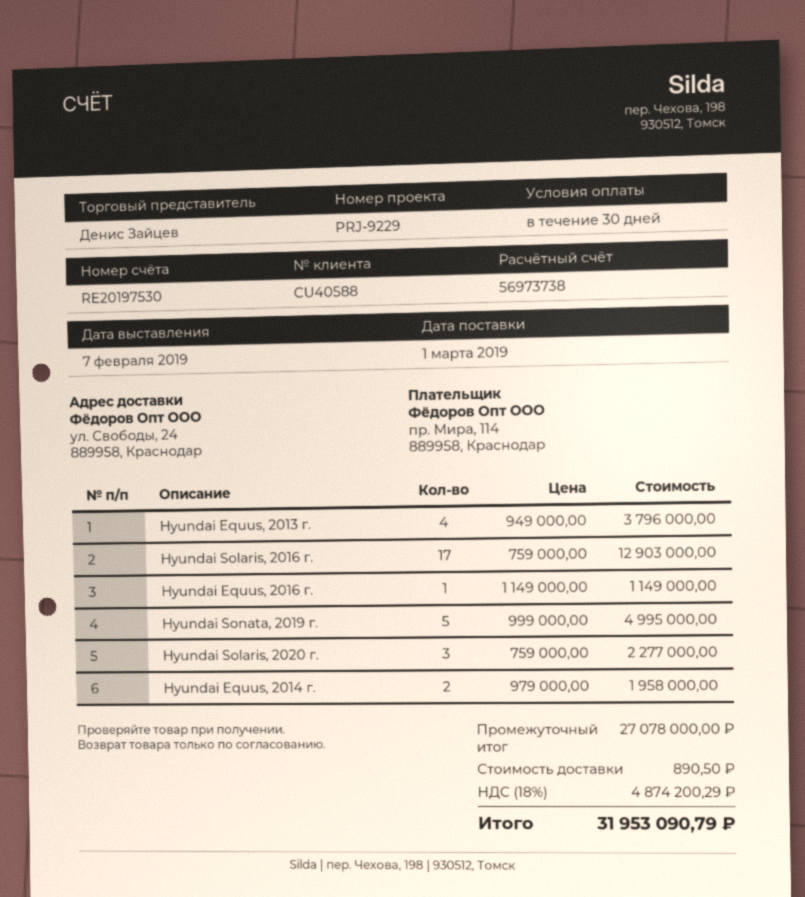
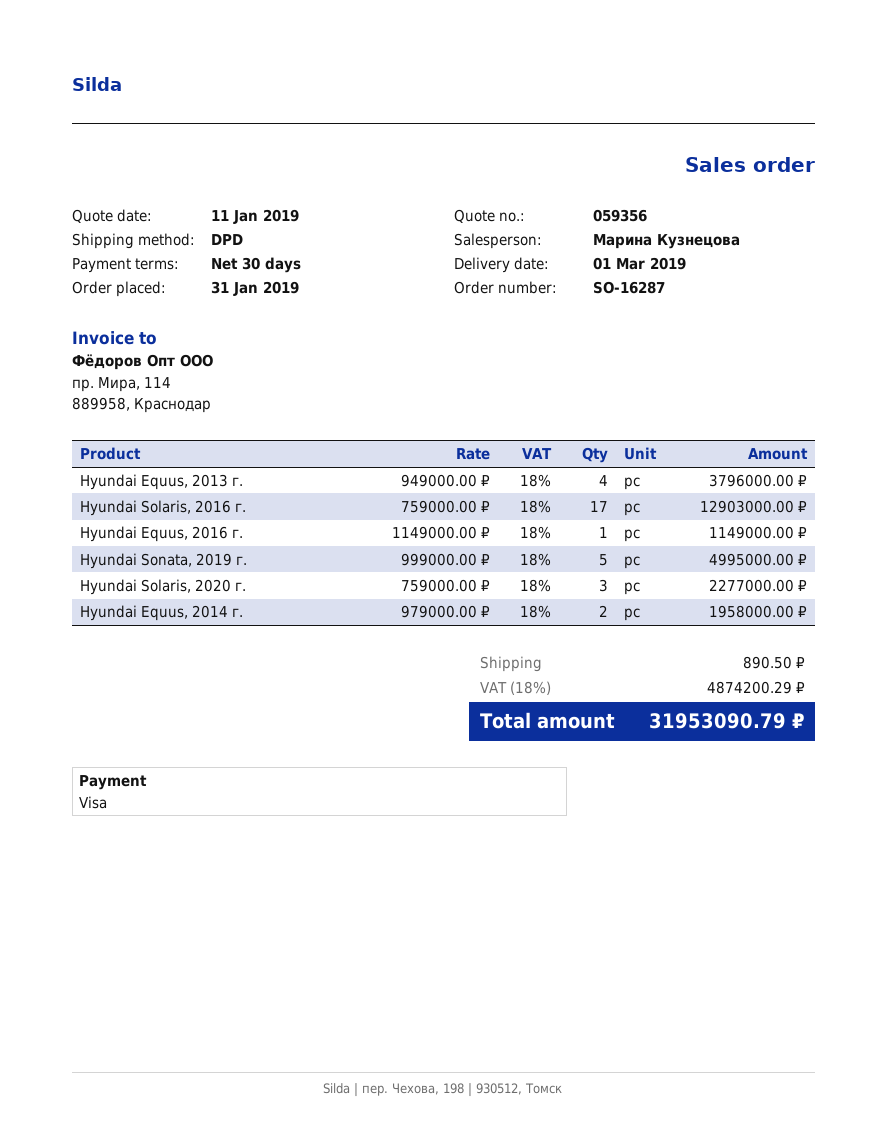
sales rep: Денис Зайцев -> Марина Кузнецова

